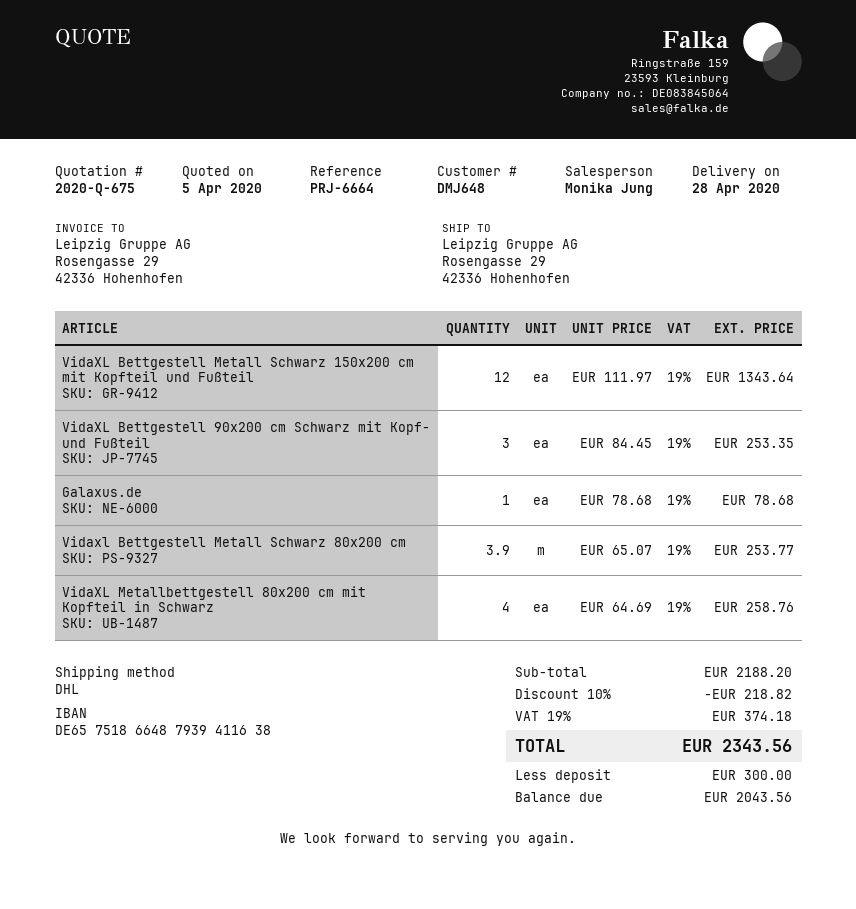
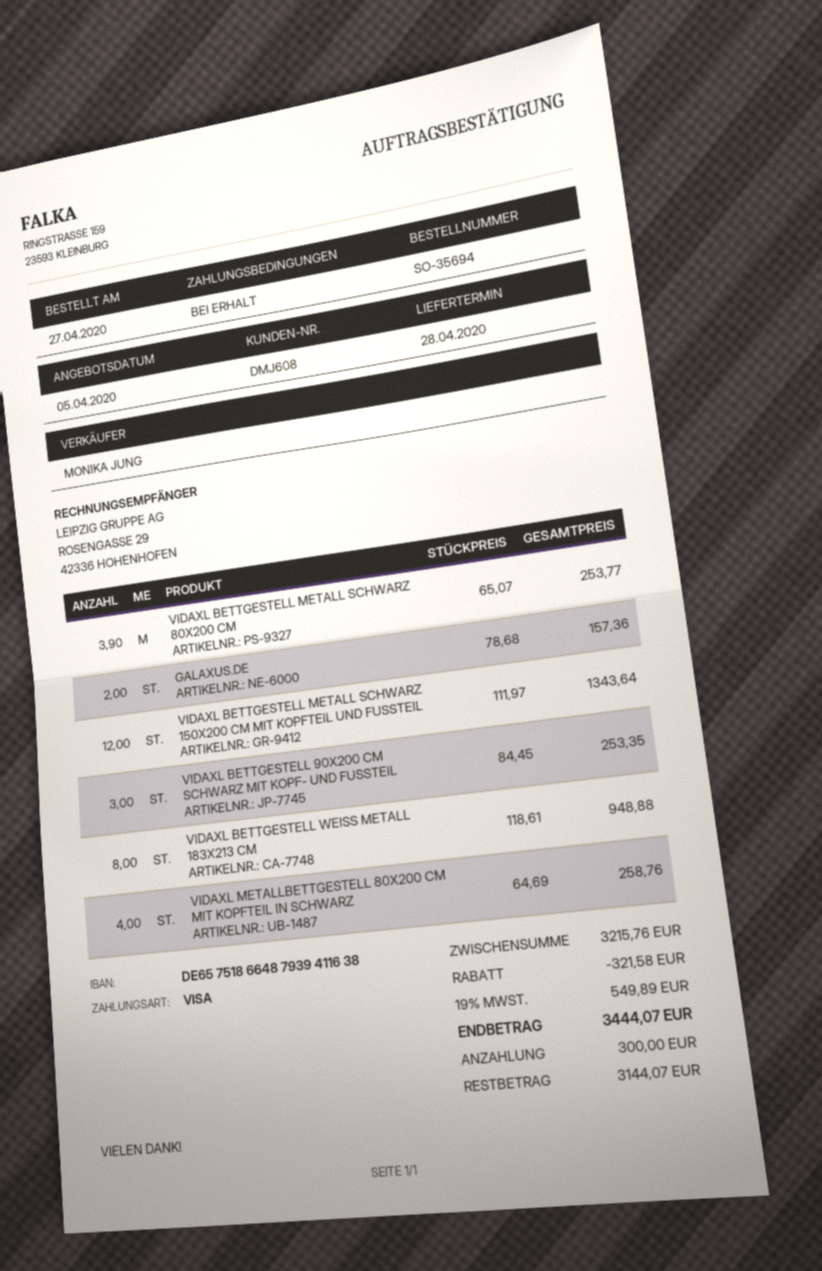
customer number: DMJ648 -> DMJ608
Galaxus.de: 1 x 78.68 = 78.68 -> 2 x 78.68 = 157.36
VIDAXL BETTGESTELL WEISS METALL 183X213 CM: none -> 8 x 118.61 = 948.88
subtotal: 2188.20 -> 3215.76
discount: 218.82 -> 321.58
tax: 19% = 374.18 -> 19% = 549.89
total: 2343.56 -> 3444.07
balance: 2043.56 -> 3144.07

